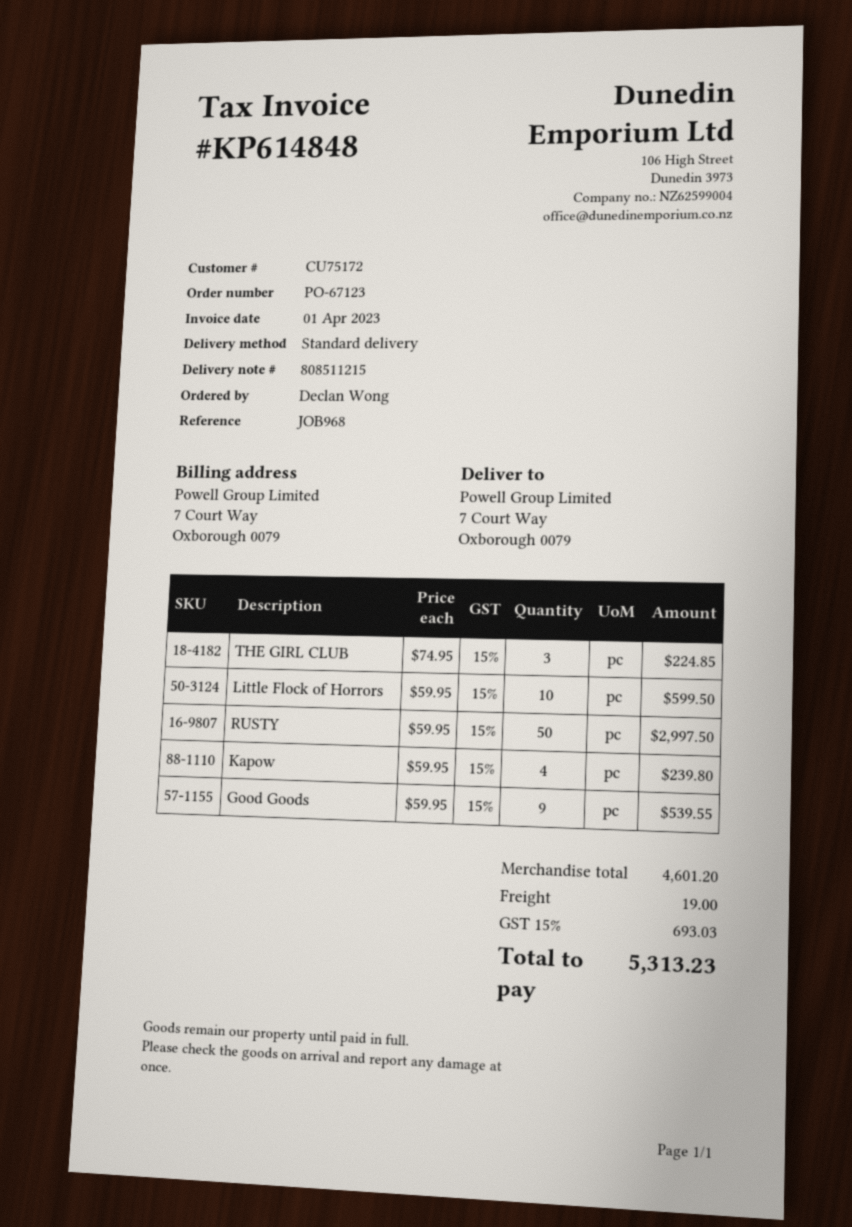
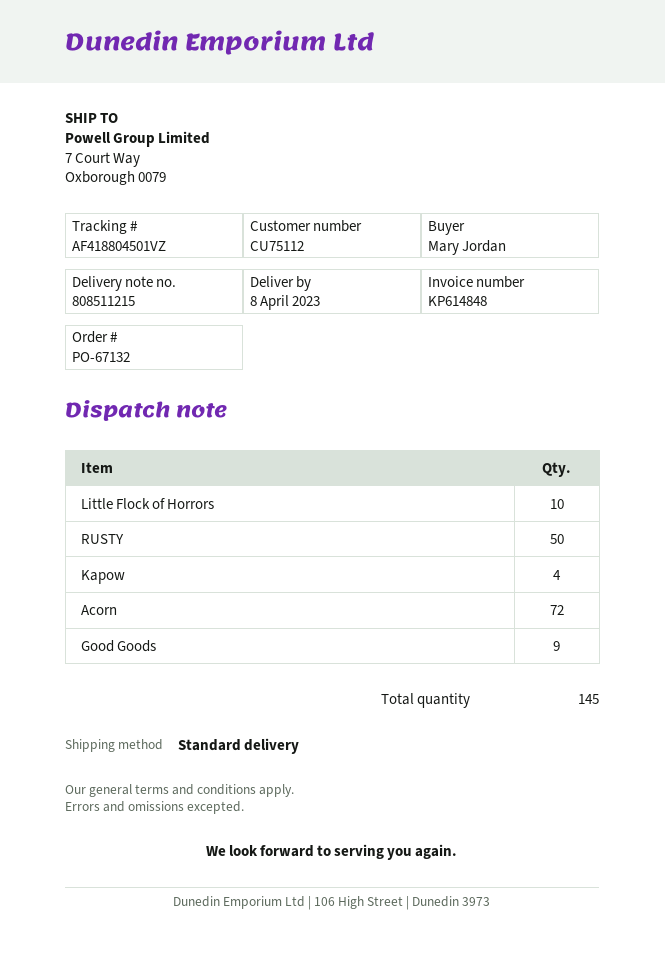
order number: PO-67123 -> PO-67132
customer number: CU75172 -> CU75112
ordered by: Declan Wong -> Mary Jordan
THE GIRL CLUB: 3 -> none
Acorn: none -> 72

